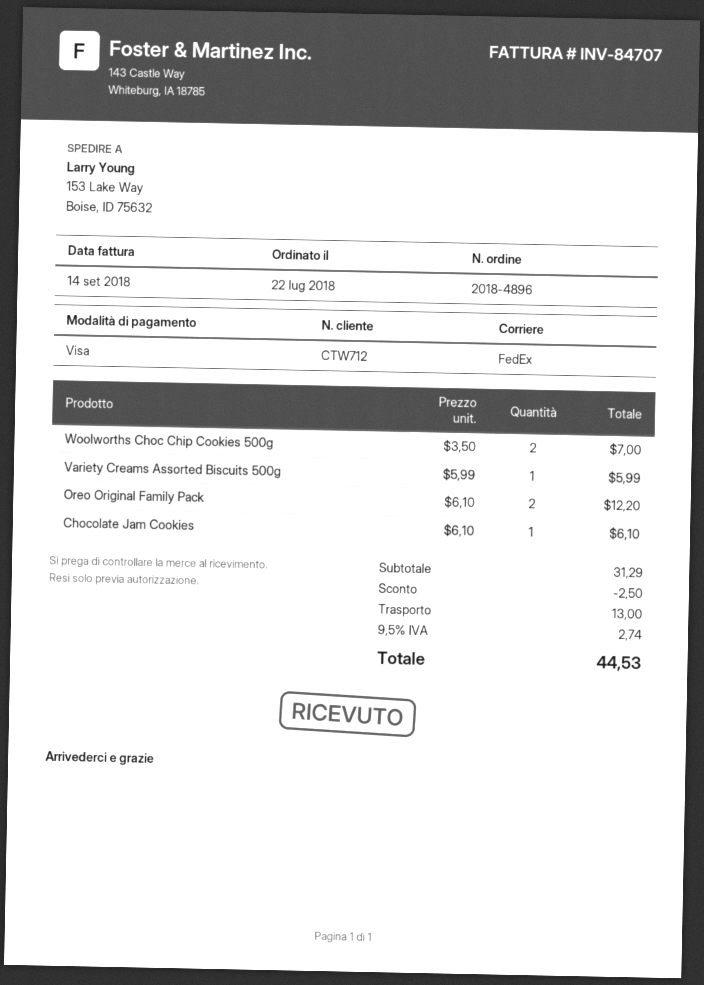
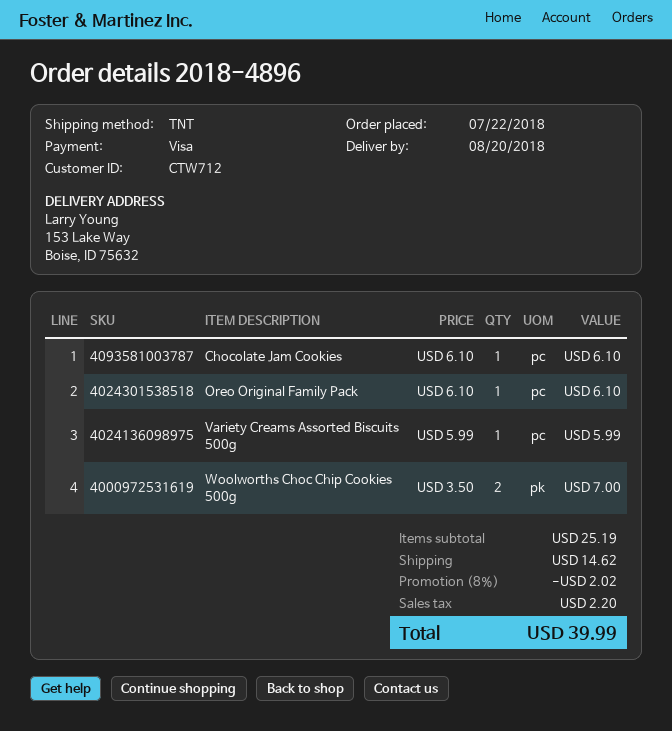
shipping method: FedEx -> TNT
Oreo Original Family Pack: 2 x 6.10 = 12.20 -> 1 x 6.10 = 6.10
subtotal: 31.29 -> 25.19
discount: 2.50 -> 2.02
shipping: 13.00 -> 14.62
tax: 2.74 -> 2.20
total: 44.53 -> 39.99

